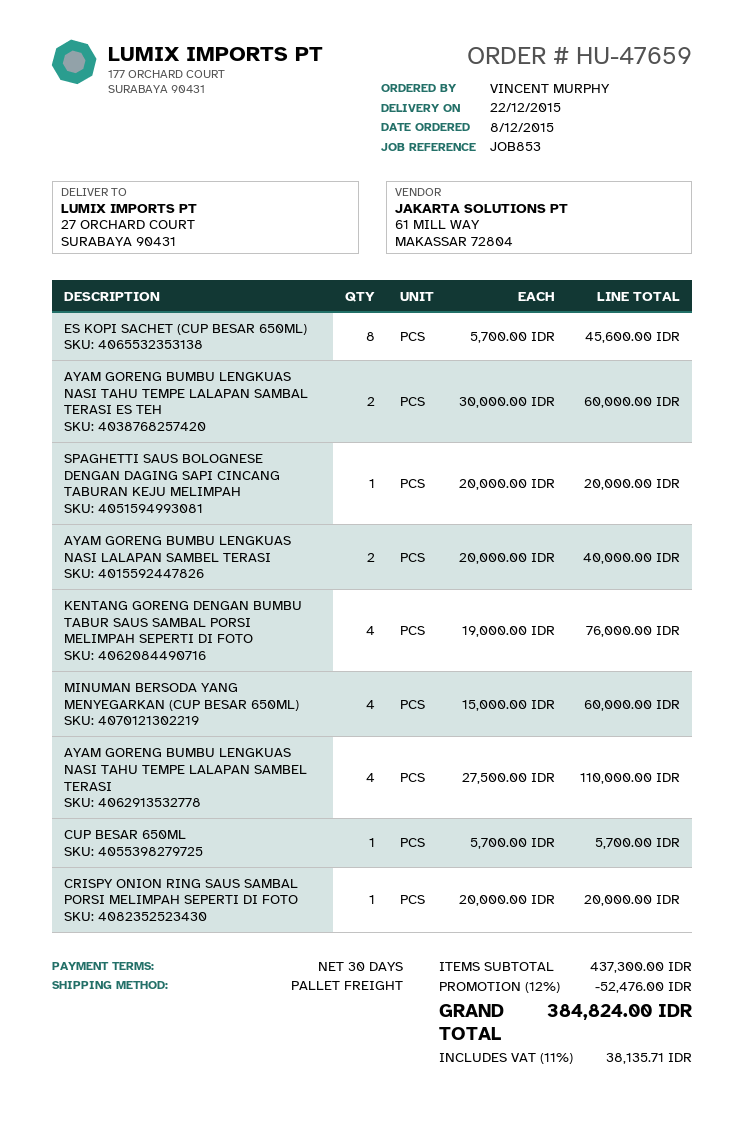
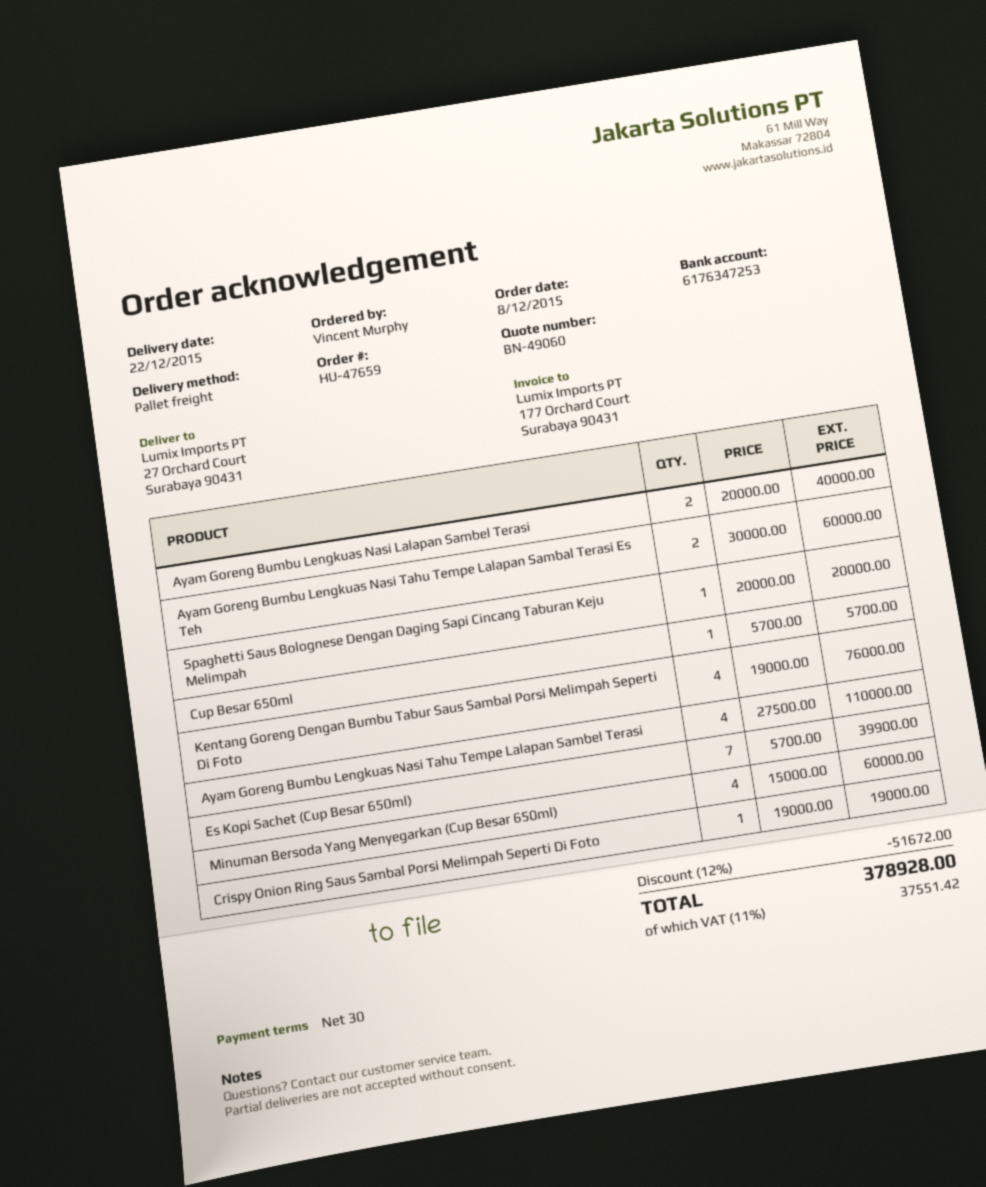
ES KOPI SACHET (CUP BESAR 650ML): 8 x 5700.00 = 45600.00 -> 7 x 5700.00 = 39900.00
CRISPY ONION RING SAUS SAMBAL PORSI MELIMPAH SEPERTI DI FOTO: 1 x 20000.00 = 20000.00 -> 1 x 19000.00 = 19000.00
discount: 12% = 52476.00 -> 12% = 51672.00
tax: 11% = 38135.71 -> 11% = 37551.42
total: 384824.00 -> 378928.00

